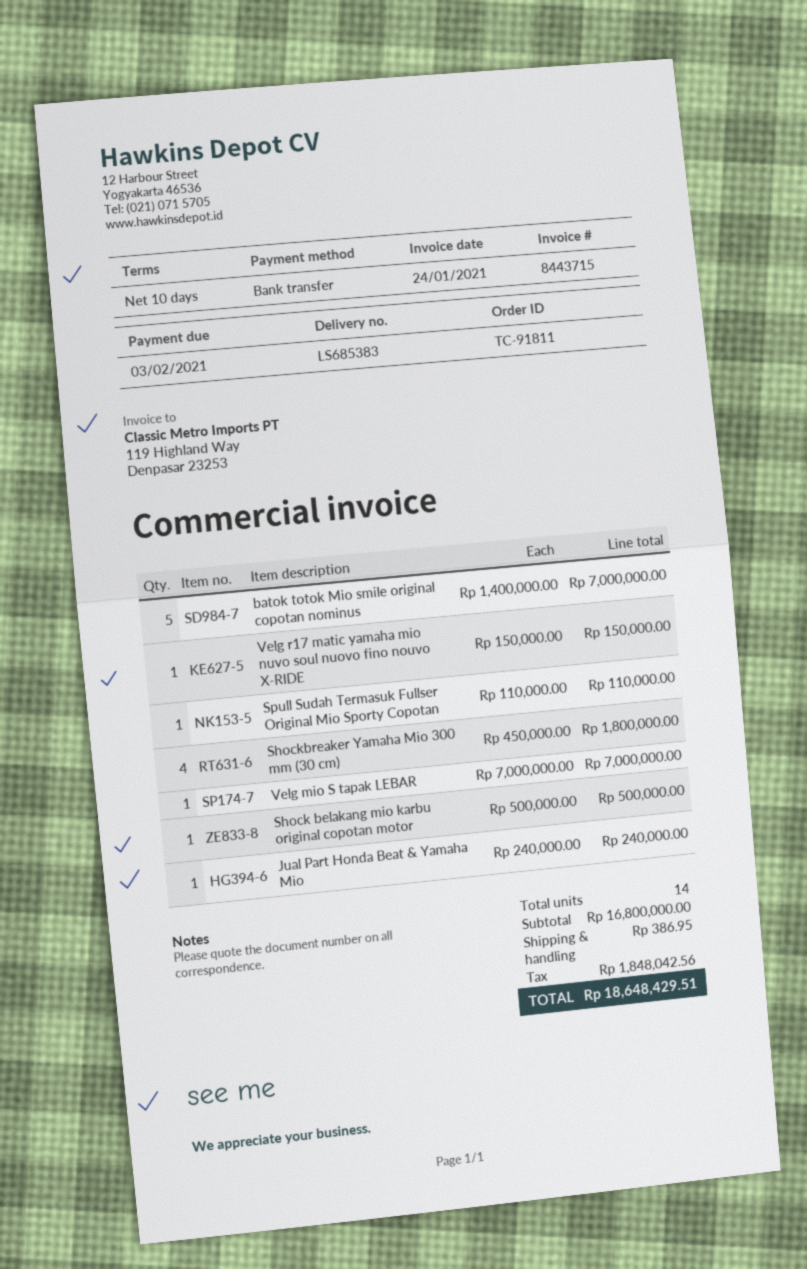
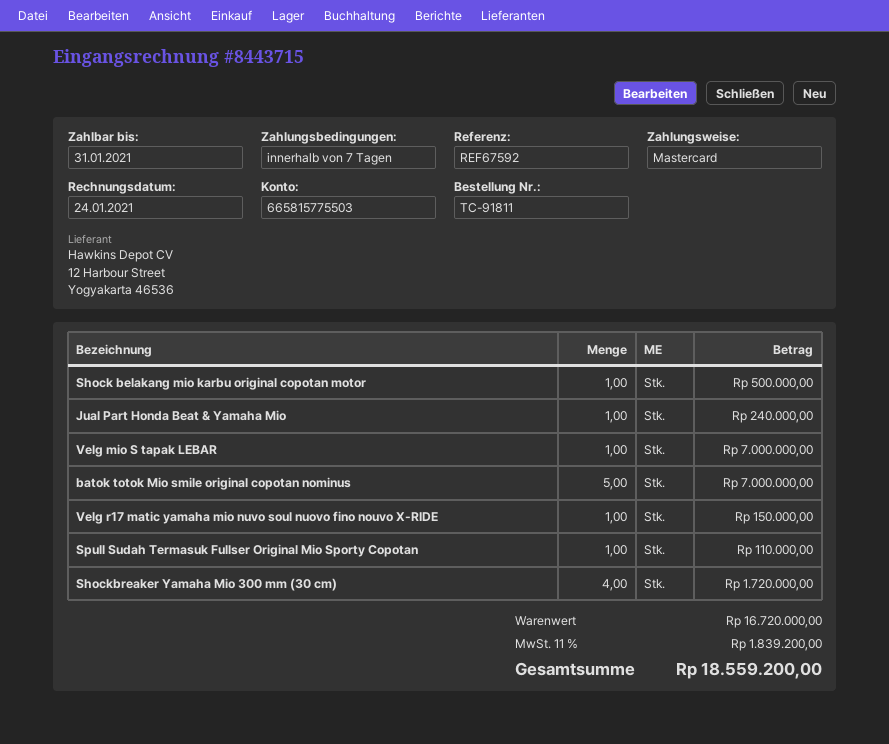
payment terms: 10 days -> 7 days
due date: 2021-02-03 -> 2021-01-31
payment method: bank transfer -> Mastercard
Shockbreaker Yamaha Mio 300 mm (30 cm): 4 for 1800000.00 -> 4 for 1720000.00
subtotal: 16800000.00 -> 16720000.00
shipping: 386.95 -> none
tax: 1848042.56 -> 1839200.00
total: 18648429.51 -> 18559200.00

